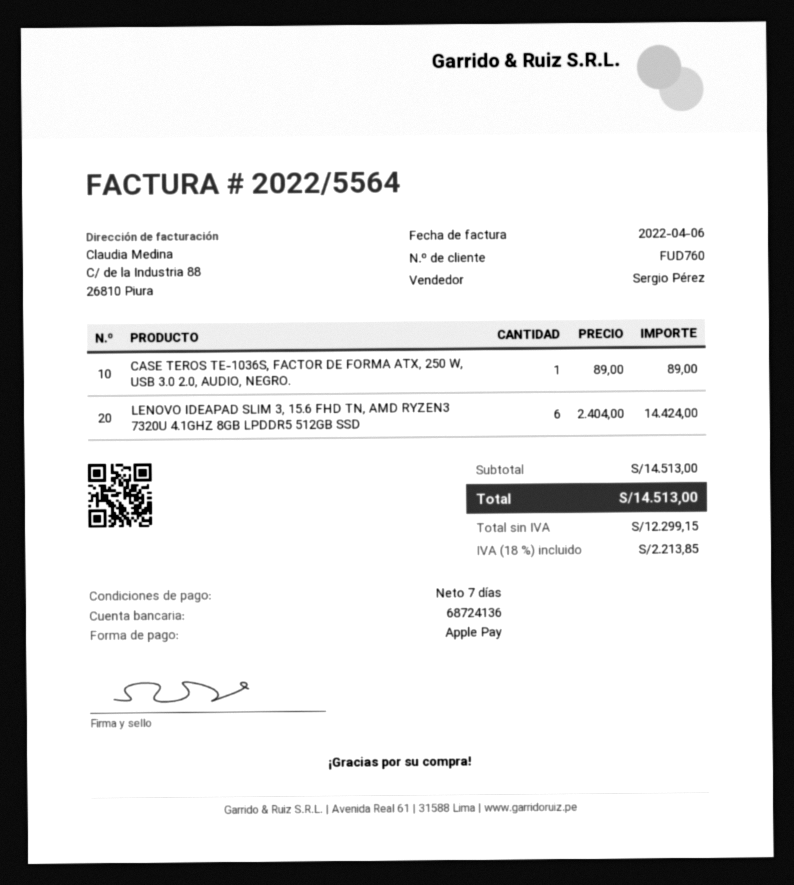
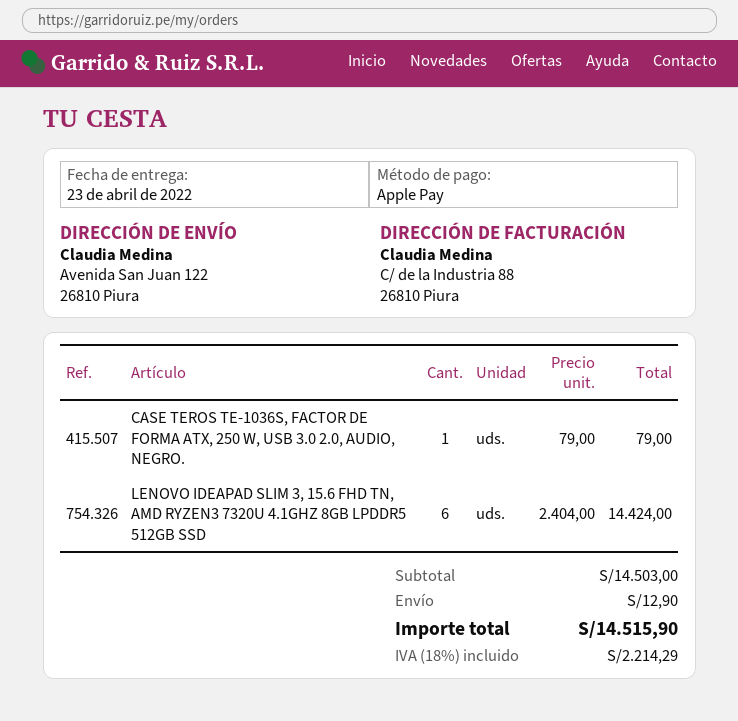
CASE TEROS TE-1036S, FACTOR DE FORMA ATX, 250 W, USB 3.0 2.0, AUDIO, NEGRO.: 1 x 89.00 = 89.00 -> 1 x 79.00 = 79.00
subtotal: 14513.00 -> 14503.00
shipping: none -> 12.90
tax: 18% = 2213.85 -> 18% = 2214.29
total: 14513.00 -> 14515.90

